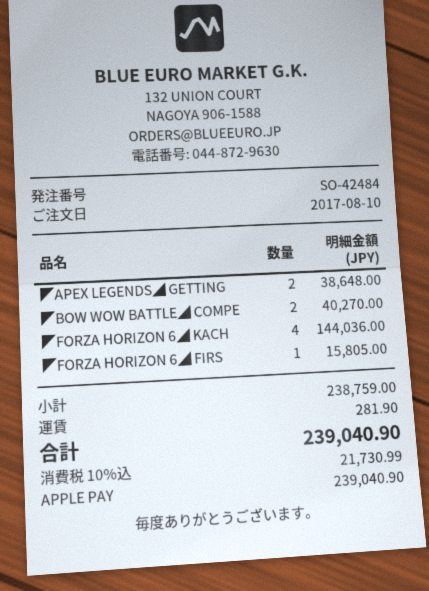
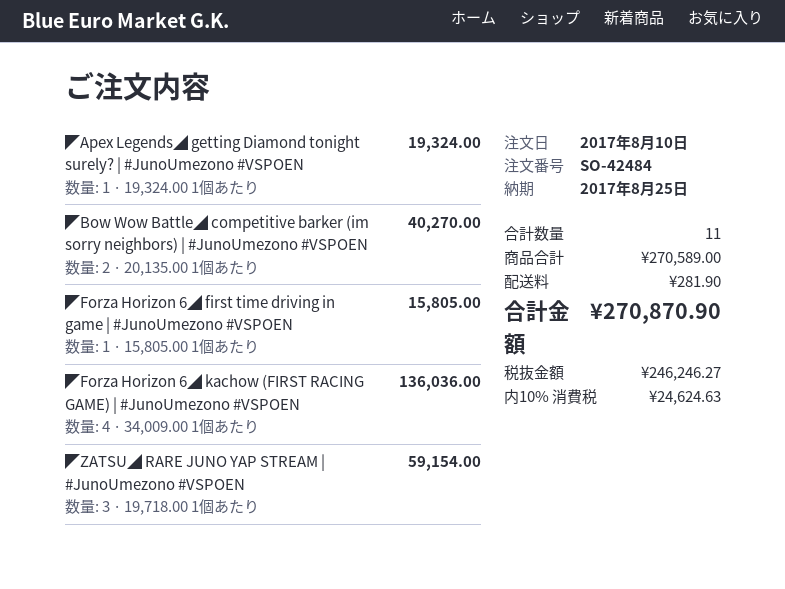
◤APEX LEGENDS◢ GETTING: 2 for 38648.00 -> 1 for 19324.00
◤FORZA HORIZON 6◢ KACH: 4 for 144036.00 -> 4 for 136036.00
◤ZATSU◢ RARE JUNO YAP STREAM | #JunoUmezono #VSPOEN: none -> 3 for 59154.00
subtotal: 238759.00 -> 270589.00
tax: 10% = 21730.99 -> 10% = 24624.63
total: 239040.90 -> 270870.90

